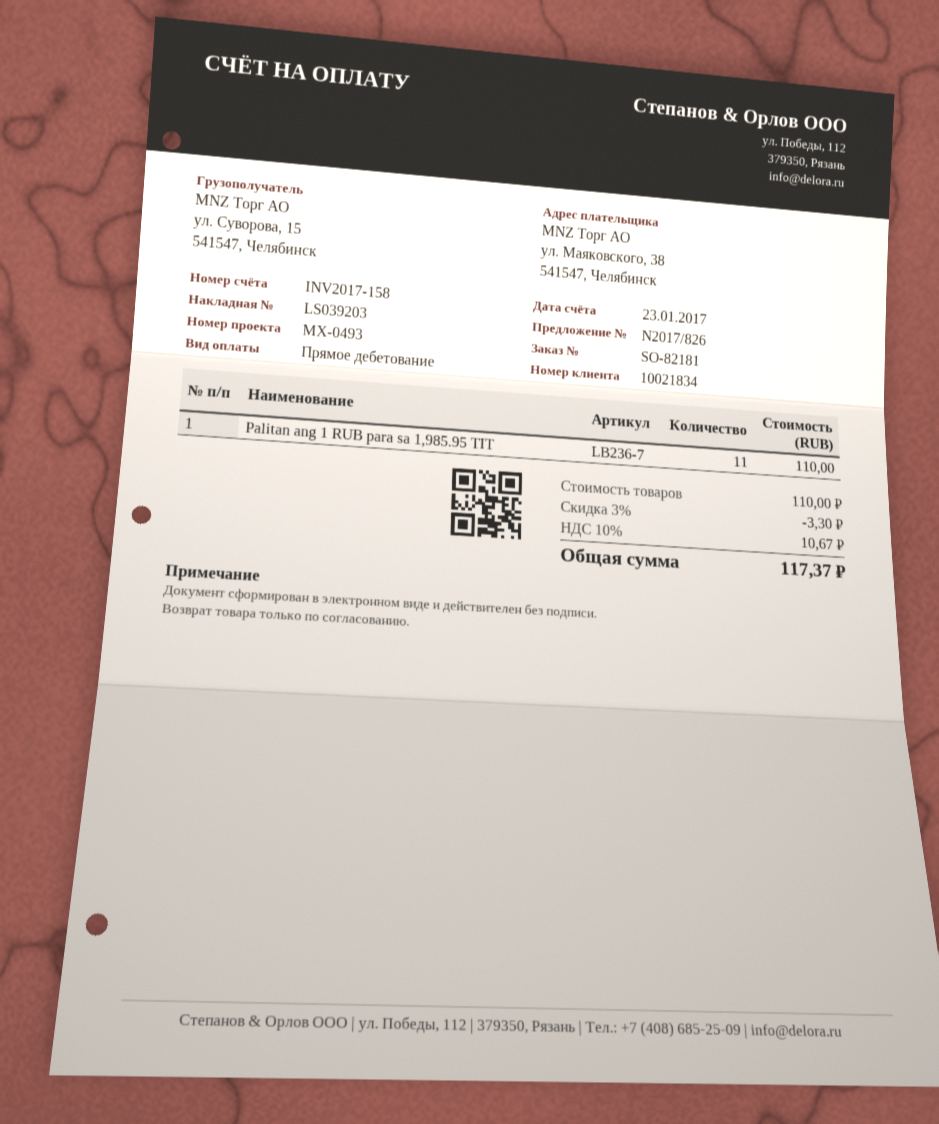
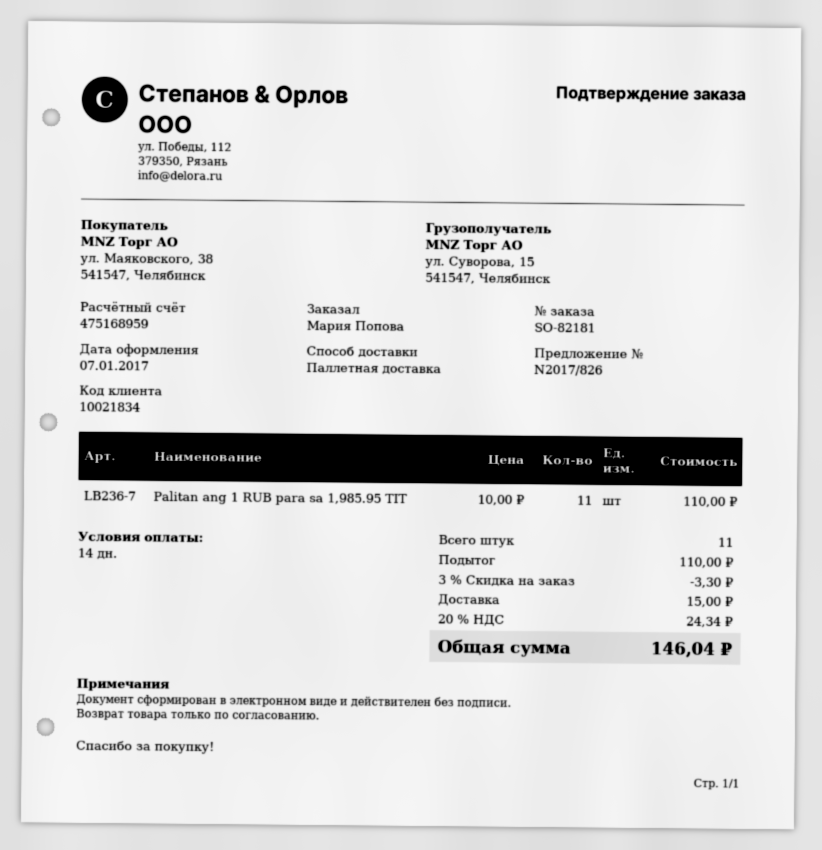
shipping: none -> 15.00
tax: 10% = 10.67 -> 20% = 24.34
total: 117.37 -> 146.04

